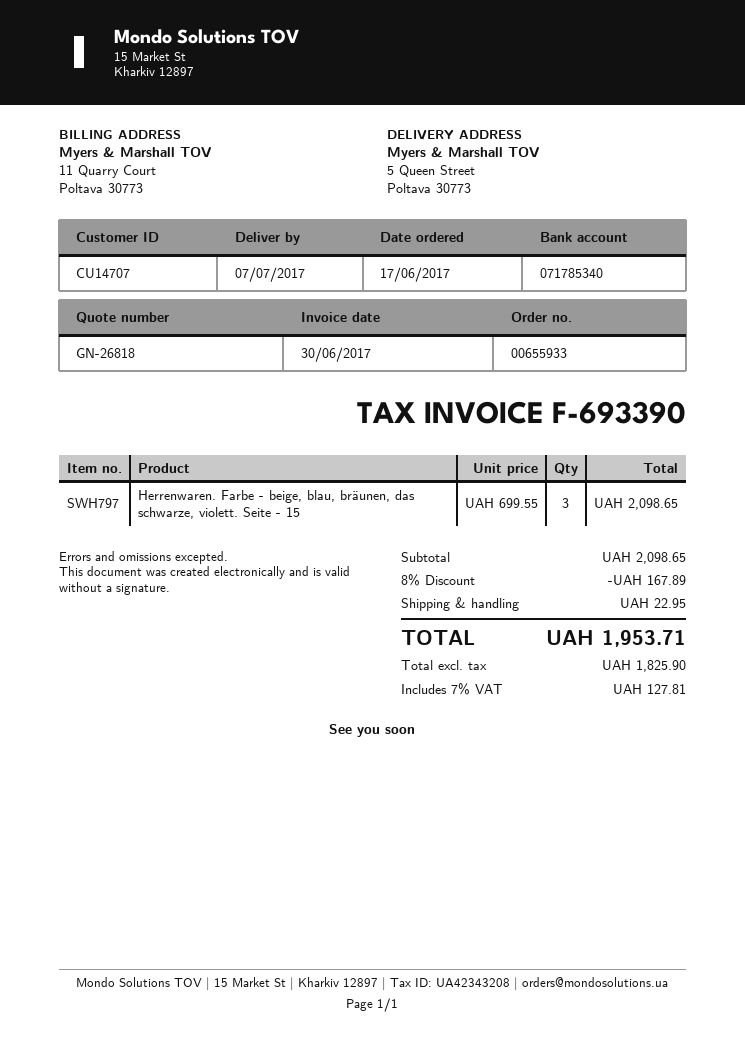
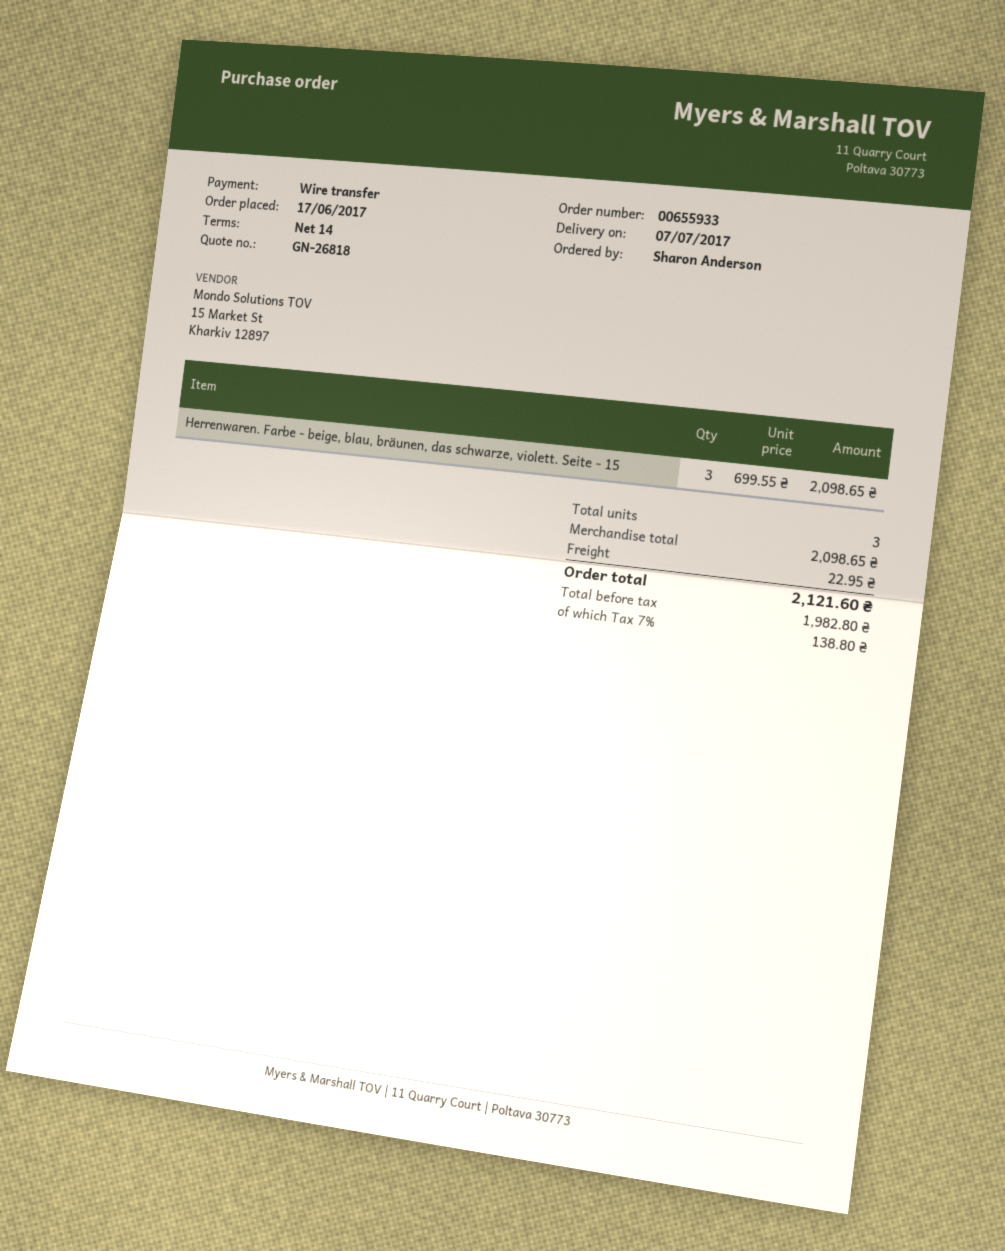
discount: 8% = 167.89 -> none
net: 1825.90 -> 1982.80
tax: 7% = 127.81 -> 7% = 138.80
total: 1953.71 -> 2121.60

